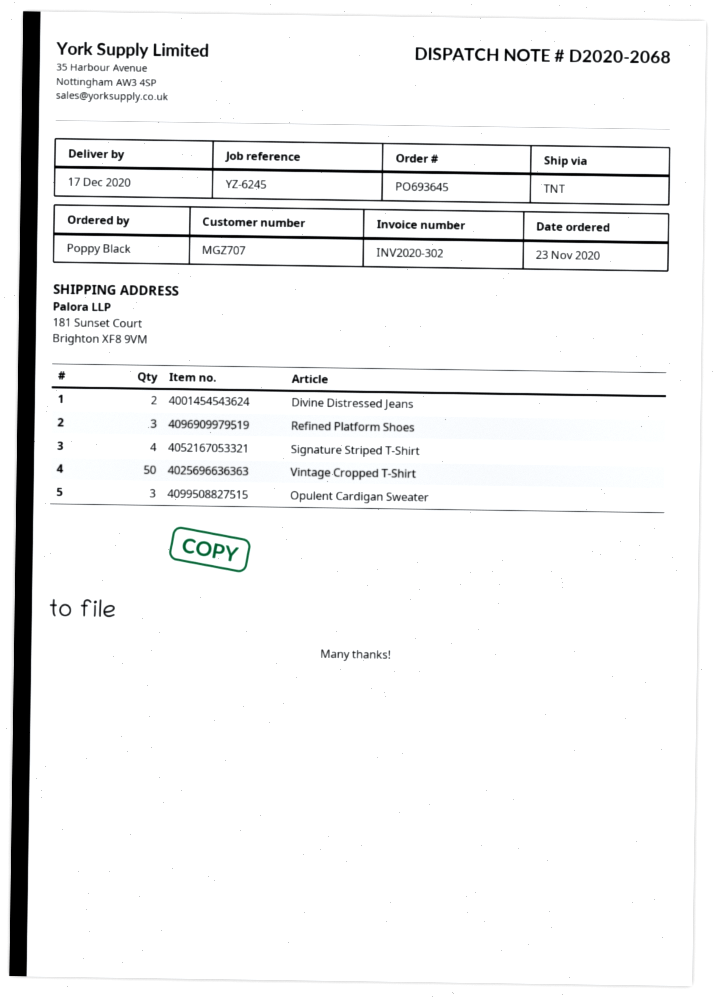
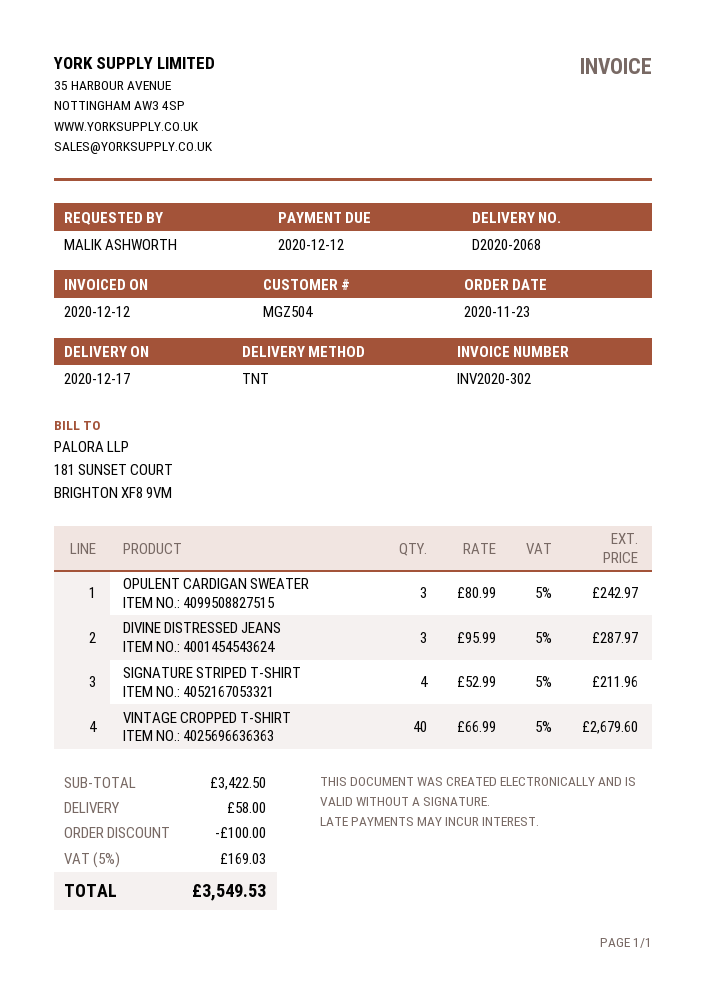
customer number: MGZ707 -> MGZ504
ordered by: Poppy Black -> MALIK ASHWORTH
Divine Distressed Jeans: 2 -> 3
Refined Platform Shoes: 3 -> none
Vintage Cropped T-Shirt: 50 -> 40

